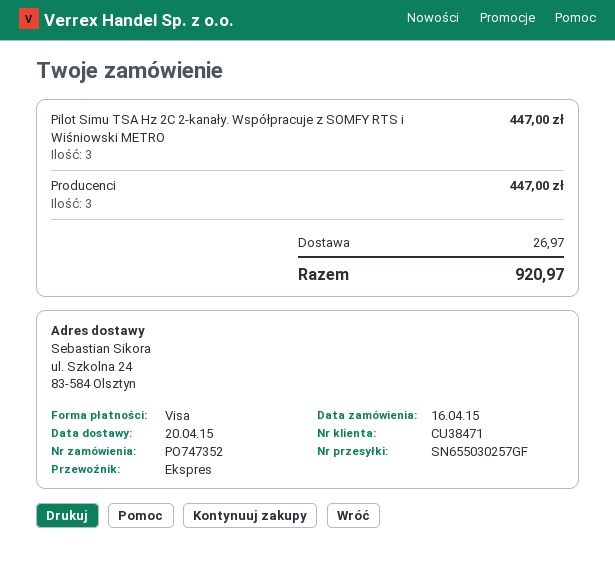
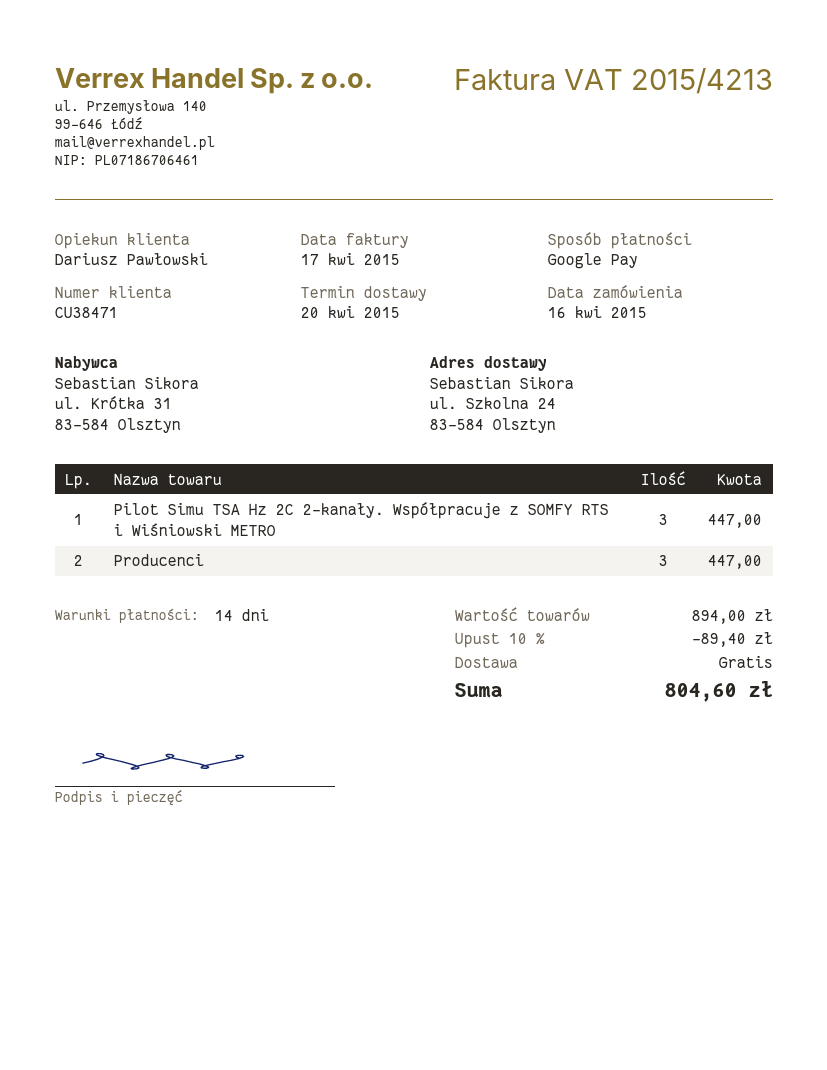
payment method: Visa -> Google Pay
discount: none -> 10% = 89.40
shipping: 26.97 -> 0.00
total: 920.97 -> 804.60

